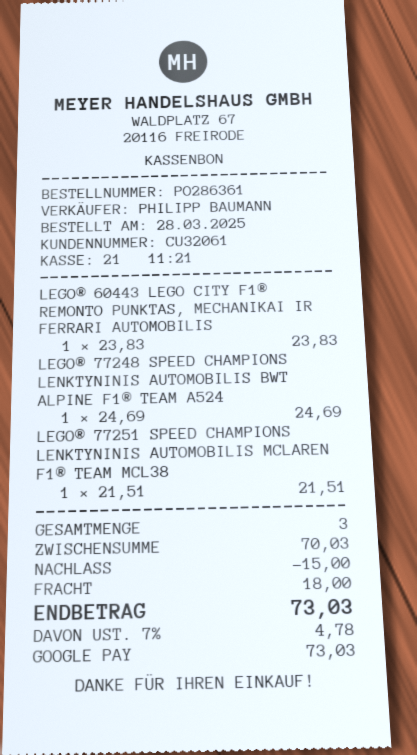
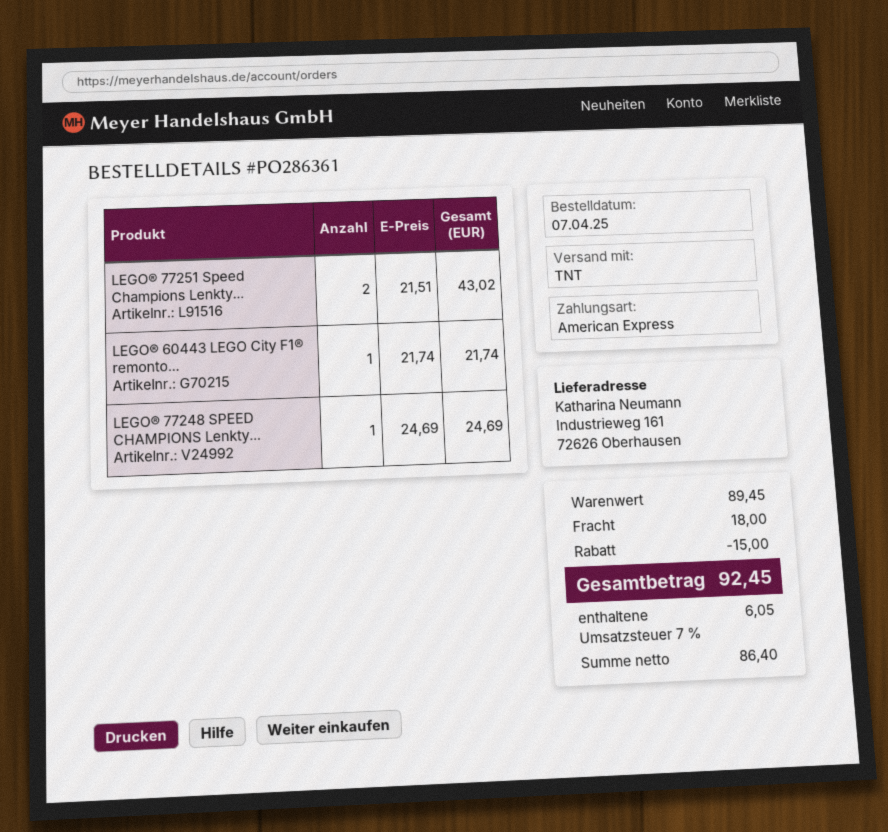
order date: 2025-03-28 -> 2025-04-07
payment method: Google Pay -> American Express
LEGO® 60443 LEGO CITY F1® REMONTO PUNKTAS, MECHANIKAI IR FERRARI AUTOMOBILIS: 1 x 23.83 = 23.83 -> 1 x 21.74 = 21.74
LEGO® 77251 SPEED CHAMPIONS LENKTYNINIS AUTOMOBILIS MCLAREN F1® TEAM MCL38: 1 x 21.51 = 21.51 -> 2 x 21.51 = 43.02
subtotal: 70.03 -> 89.45
tax: 7% = 4.78 -> 7% = 6.05
total: 73.03 -> 92.45

